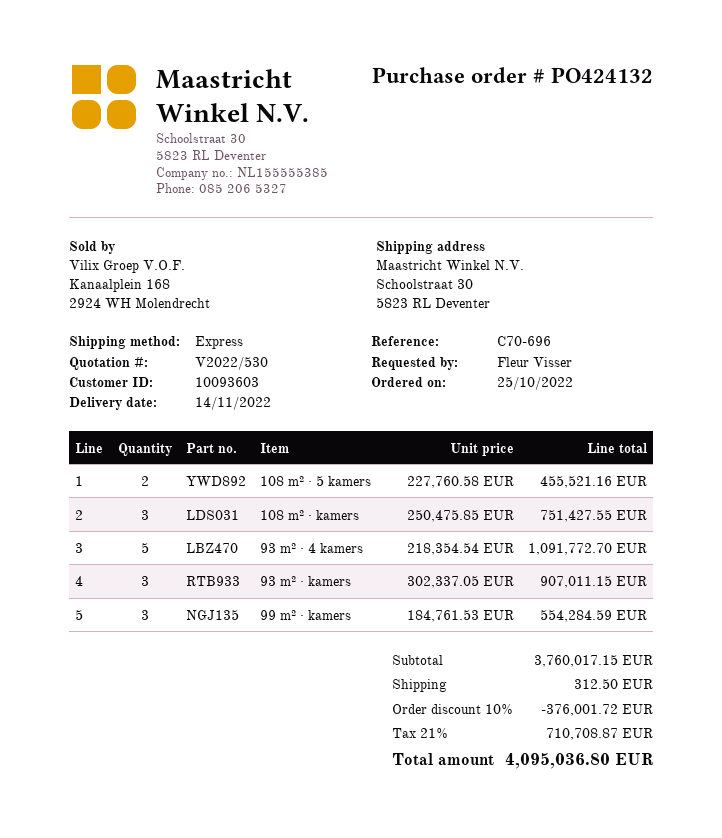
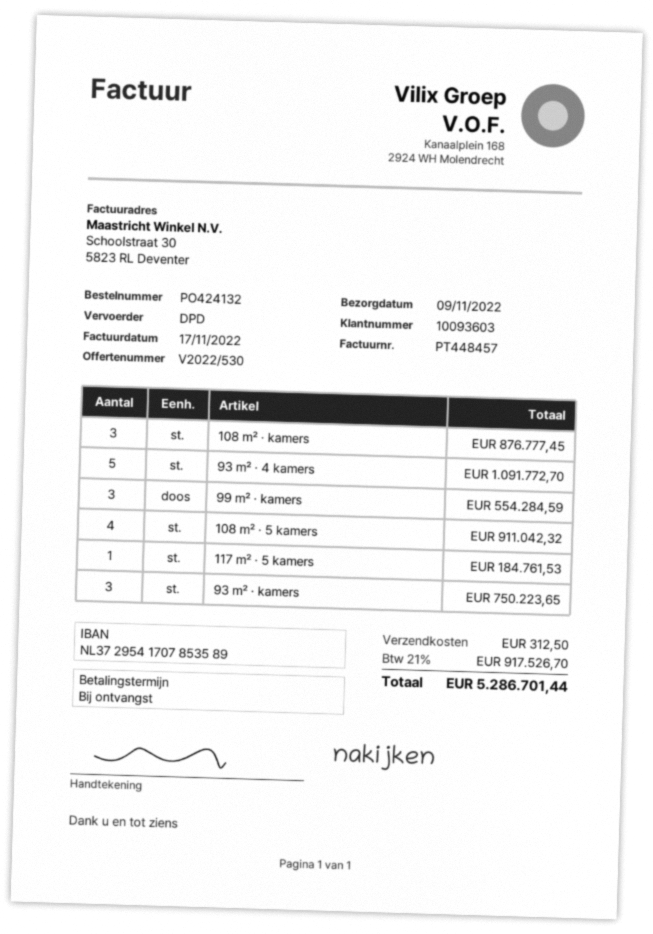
delivery date: 2022-11-14 -> 2022-11-09
shipping method: express -> DPD
108 m² · 5 kamers: 2 for 455521.16 -> 4 for 911042.32
108 m² · kamers: 3 for 751427.55 -> 3 for 876777.45
93 m² · kamers: 3 for 907011.15 -> 3 for 750223.65
117 m² · 5 kamers: none -> 1 for 184761.53
discount: 10% = 376001.72 -> none
tax: 21% = 710708.87 -> 21% = 917526.70
total: 4095036.80 -> 5286701.44

